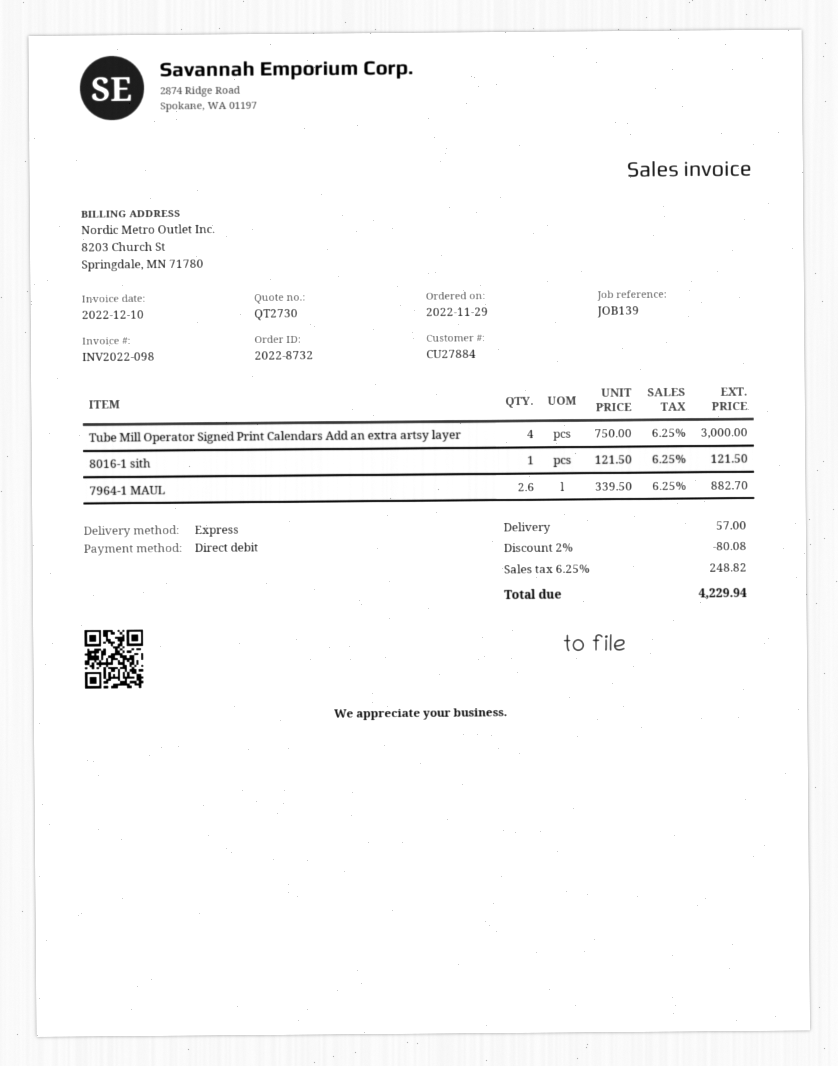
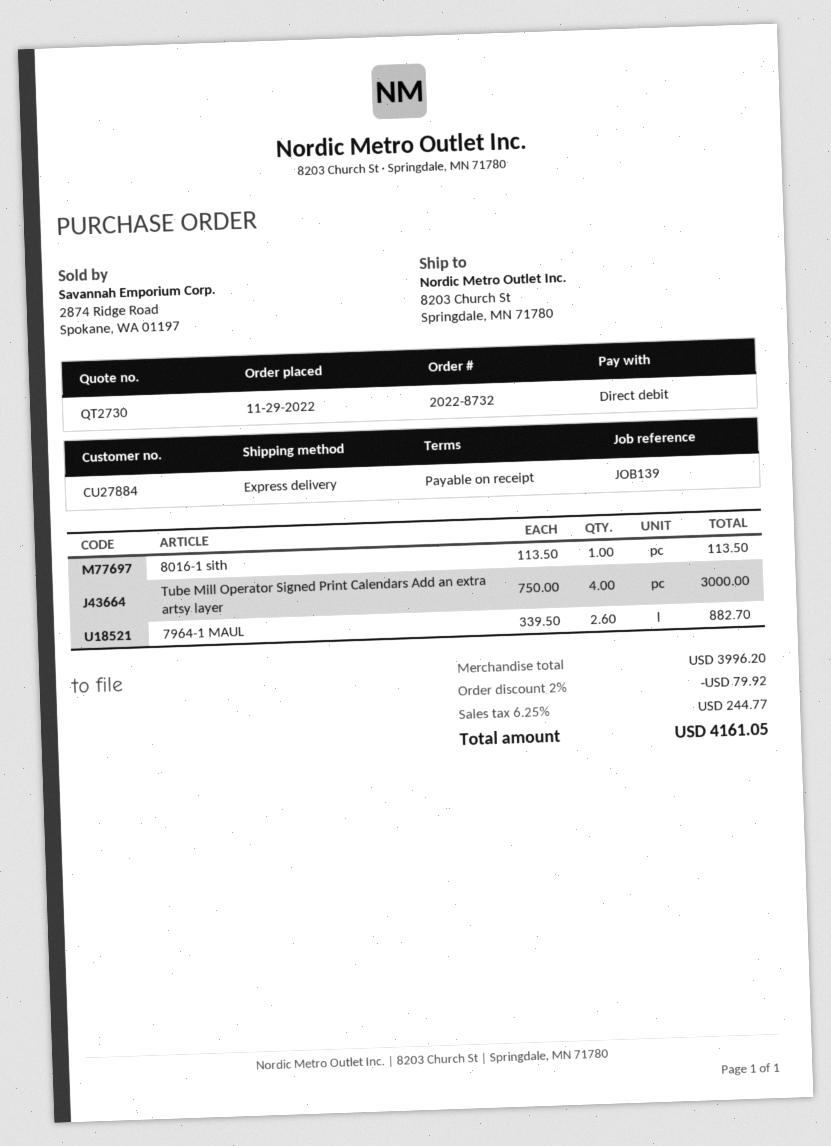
8016-1 sith: 1 x 121.50 = 121.50 -> 1 x 113.50 = 113.50
discount: 2% = 80.08 -> 2% = 79.92
shipping: 57.00 -> none
tax: 6.25% = 248.82 -> 6.25% = 244.77
total: 4229.94 -> 4161.05

